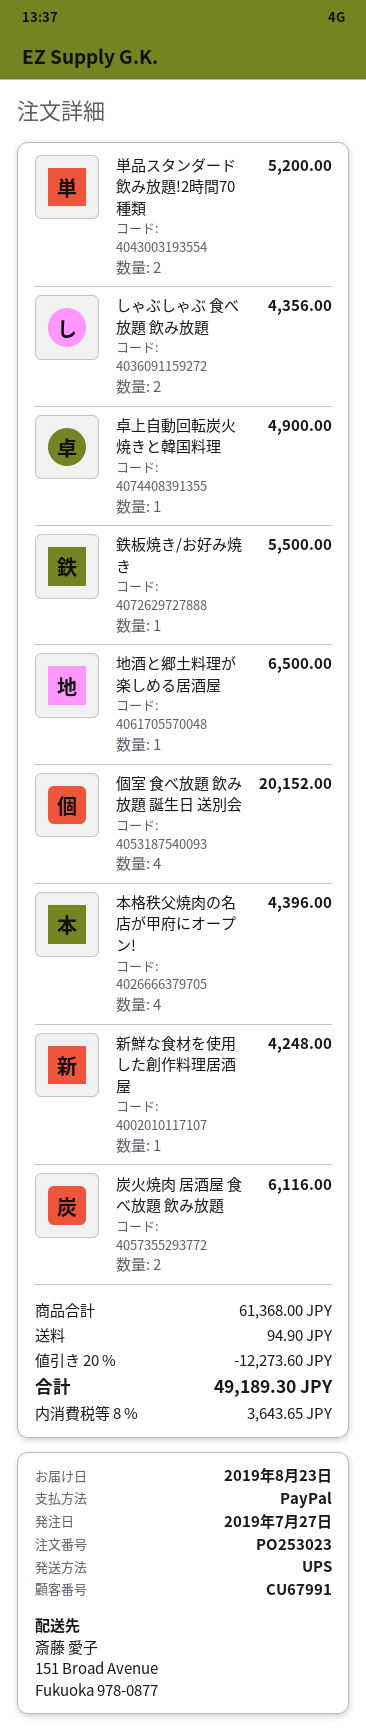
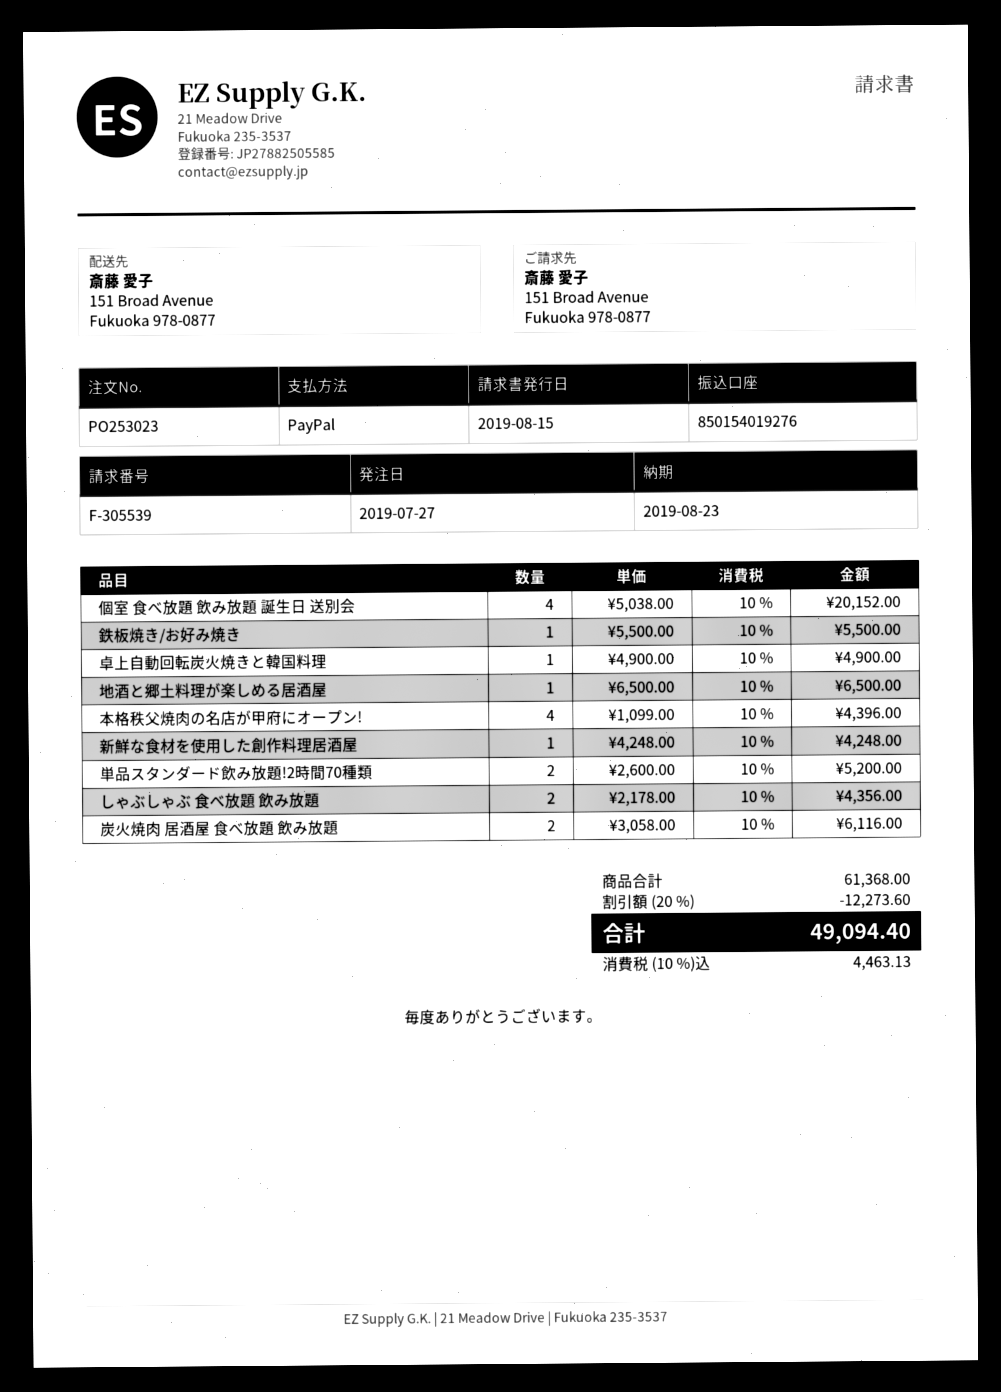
shipping: 94.90 -> none
tax: 8% = 3643.65 -> 10% = 4463.13
total: 49189.30 -> 49094.40

